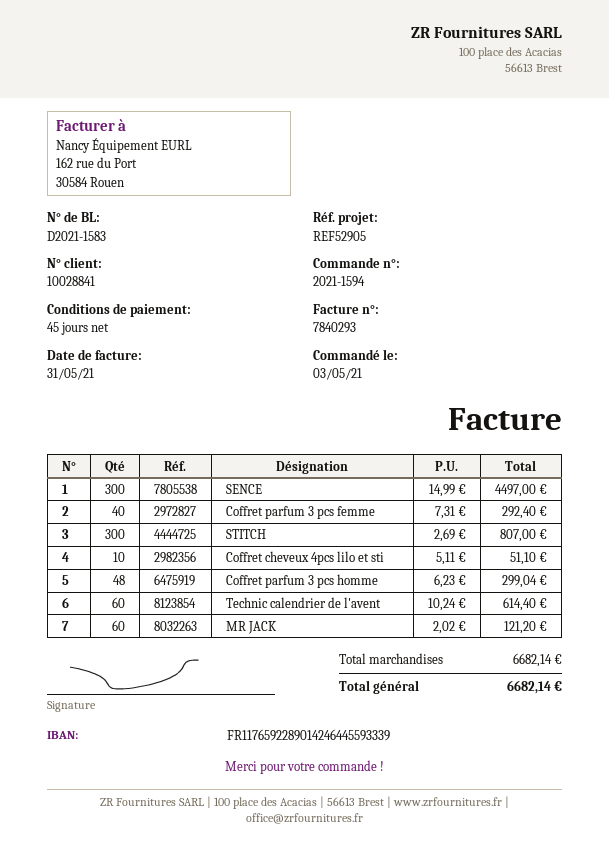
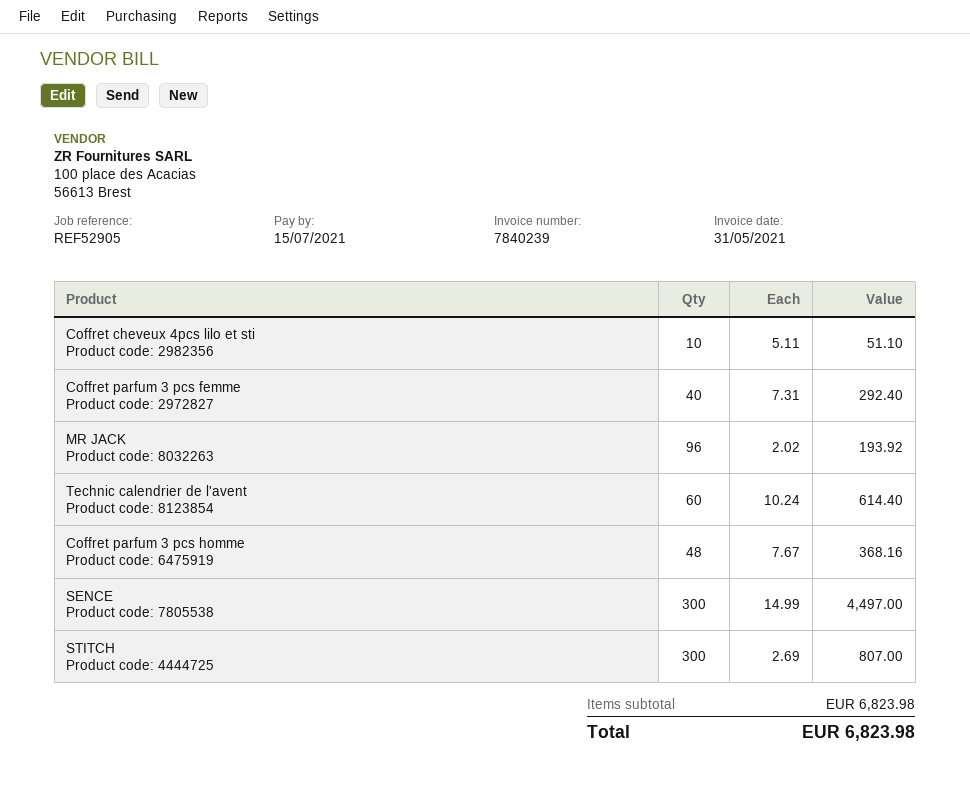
invoice number: 7840293 -> 7840239
Coffret parfum 3 pcs homme: 48 x 6.23 = 299.04 -> 48 x 7.67 = 368.16
MR JACK: 60 x 2.02 = 121.20 -> 96 x 2.02 = 193.92
subtotal: 6682.14 -> 6823.98
total: 6682.14 -> 6823.98

